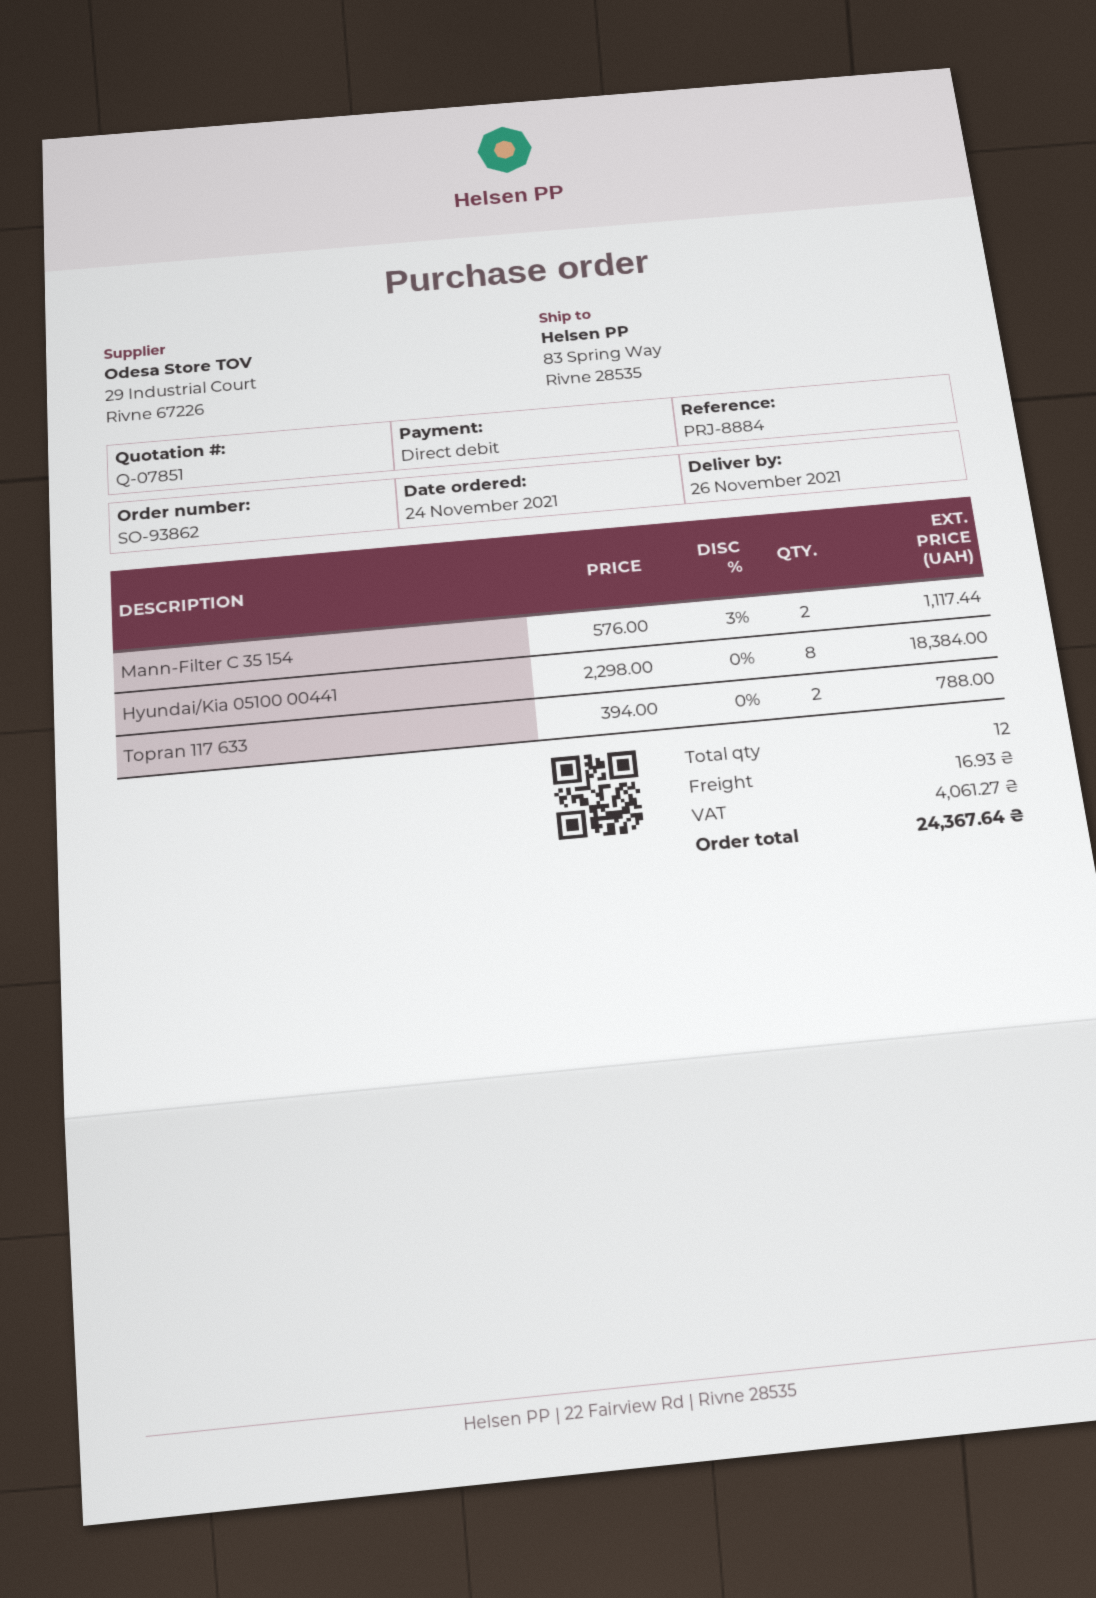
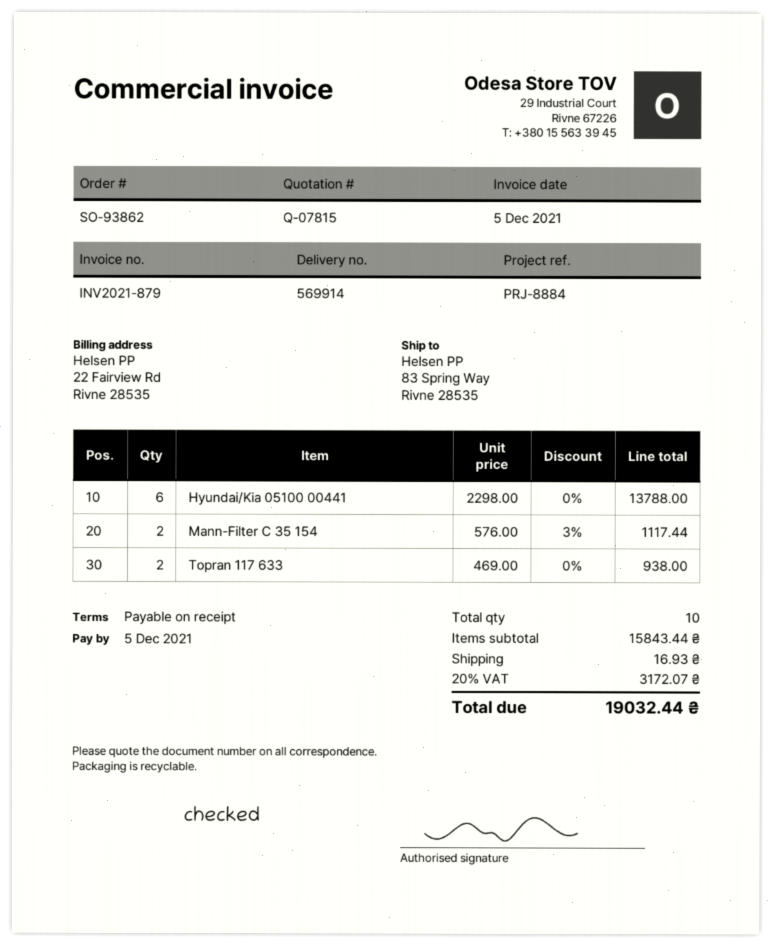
quote number: Q-07851 -> Q-07815
Hyundai/Kia 05100 00441: 8 x 2298.00 = 18384.00 -> 6 x 2298.00 = 13788.00
Topran 117 633: 2 x 394.00 = 788.00 -> 2 x 469.00 = 938.00
total quantity: 12 -> 10
tax: 4061.27 -> 3172.07
total: 24367.64 -> 19032.44

